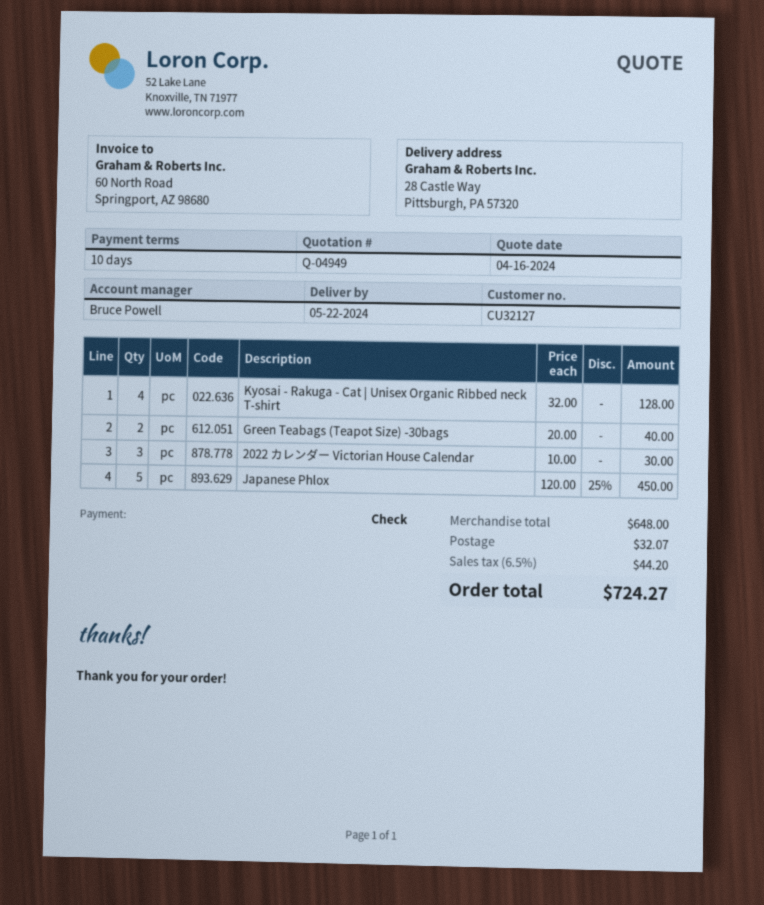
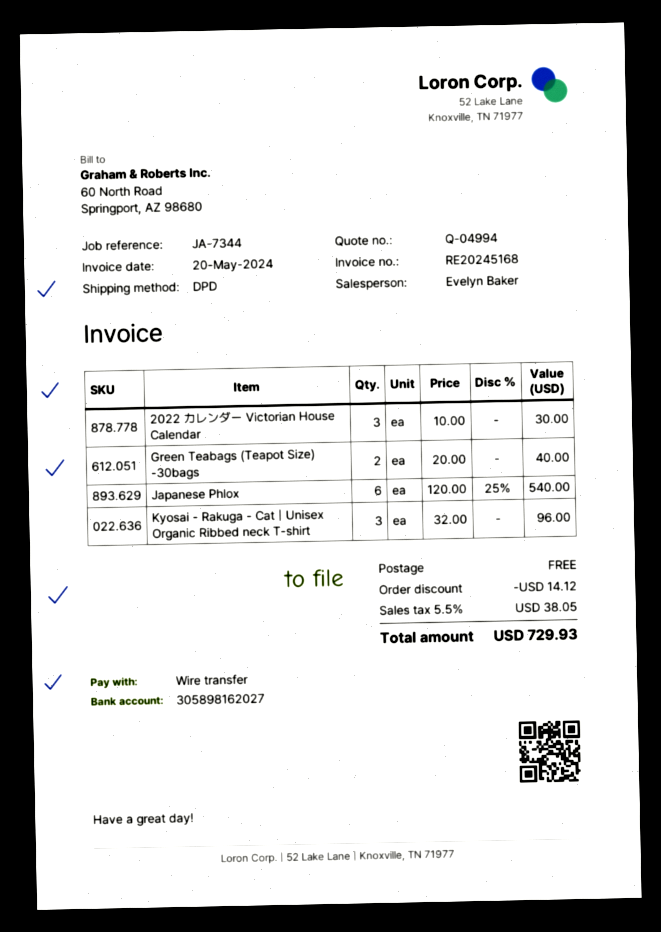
quote number: Q-04949 -> Q-04994
sales rep: Bruce Powell -> Evelyn Baker
payment method: cheque -> bank transfer
Kyosai - Rakuga - Cat | Unisex Organic Ribbed neck T-shirt: 4 x 32.00 = 128.00 -> 3 x 32.00 = 96.00
Japanese Phlox: 5 x 120.00 - 25% = 450.00 -> 6 x 120.00 - 25% = 540.00
discount: none -> 14.12
shipping: 32.07 -> 0.00
tax: 6.5% = 44.20 -> 5.5% = 38.05
total: 724.27 -> 729.93

